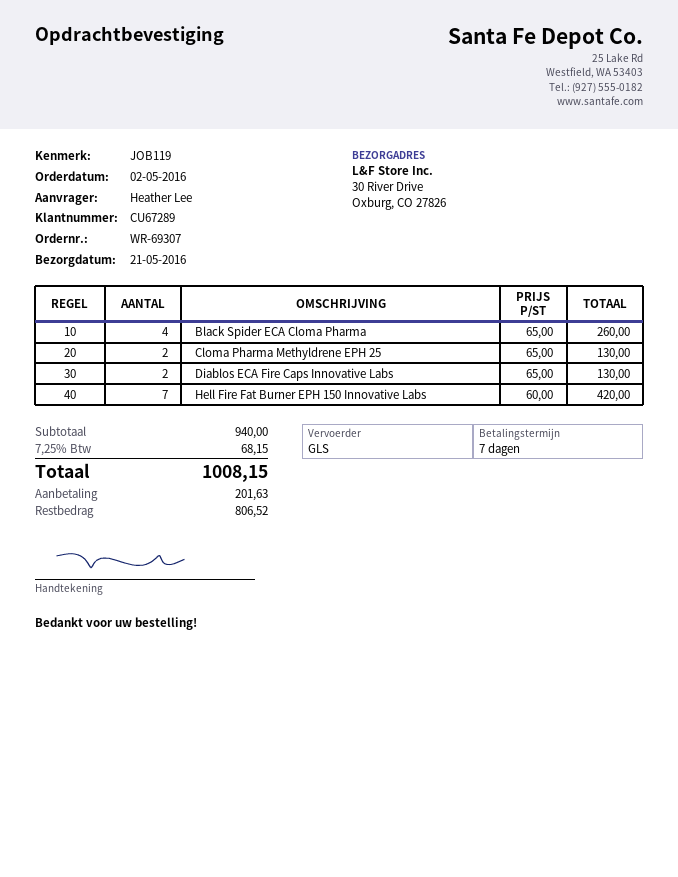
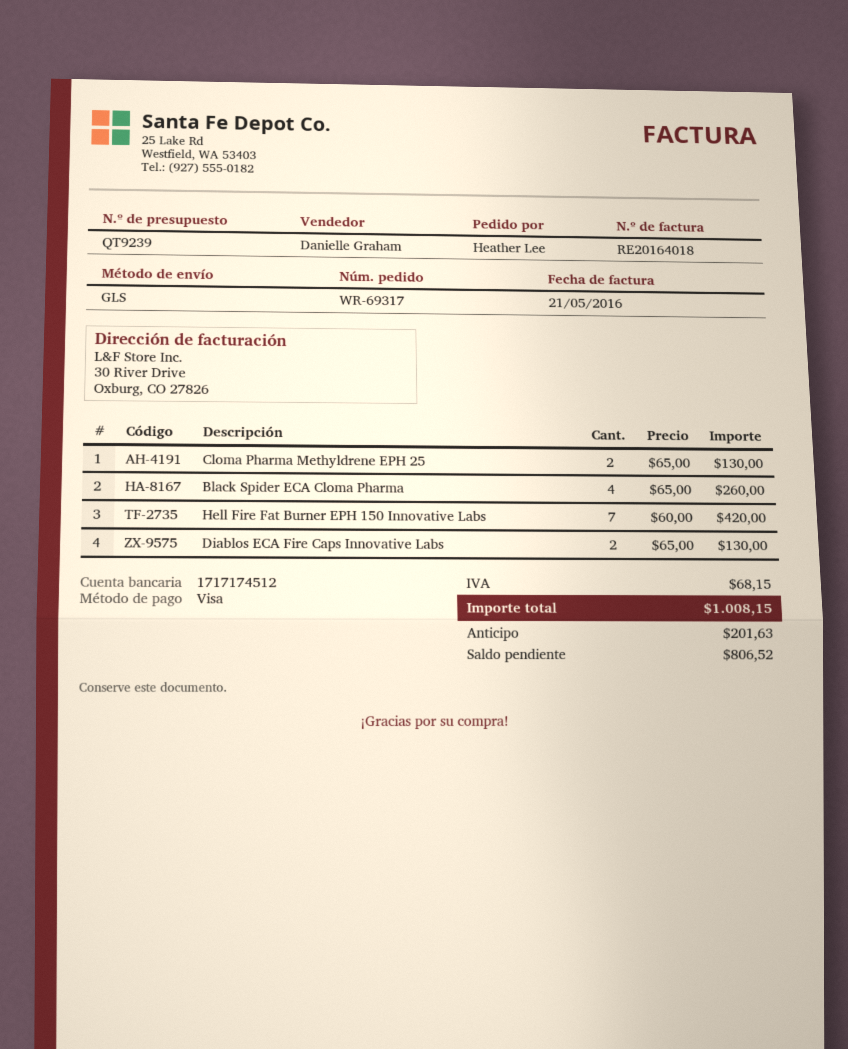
order number: WR-69307 -> WR-69317

